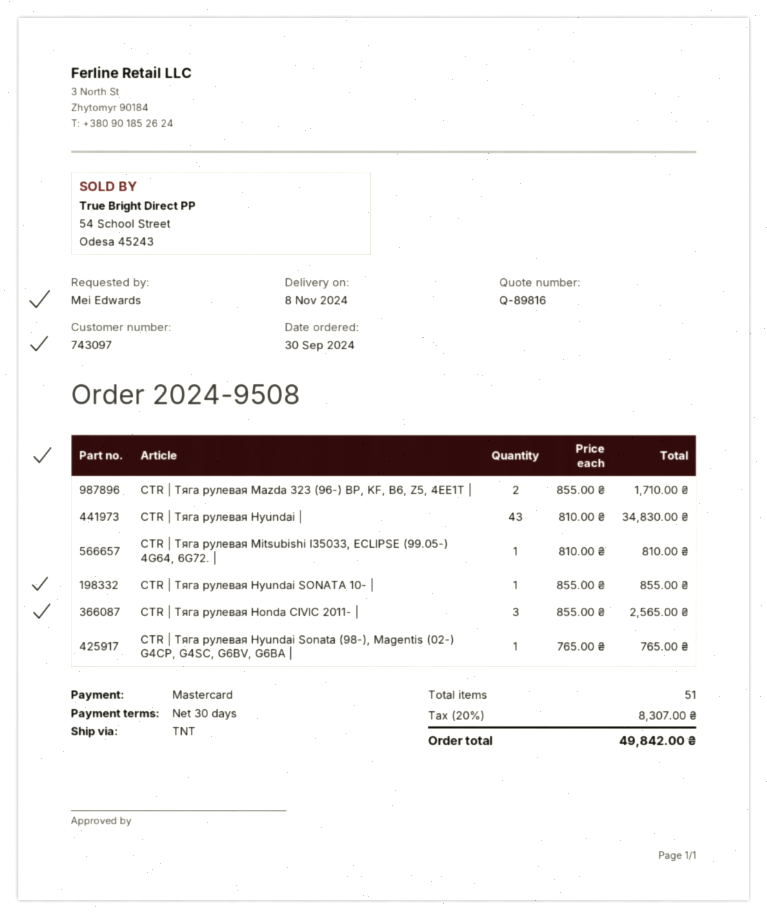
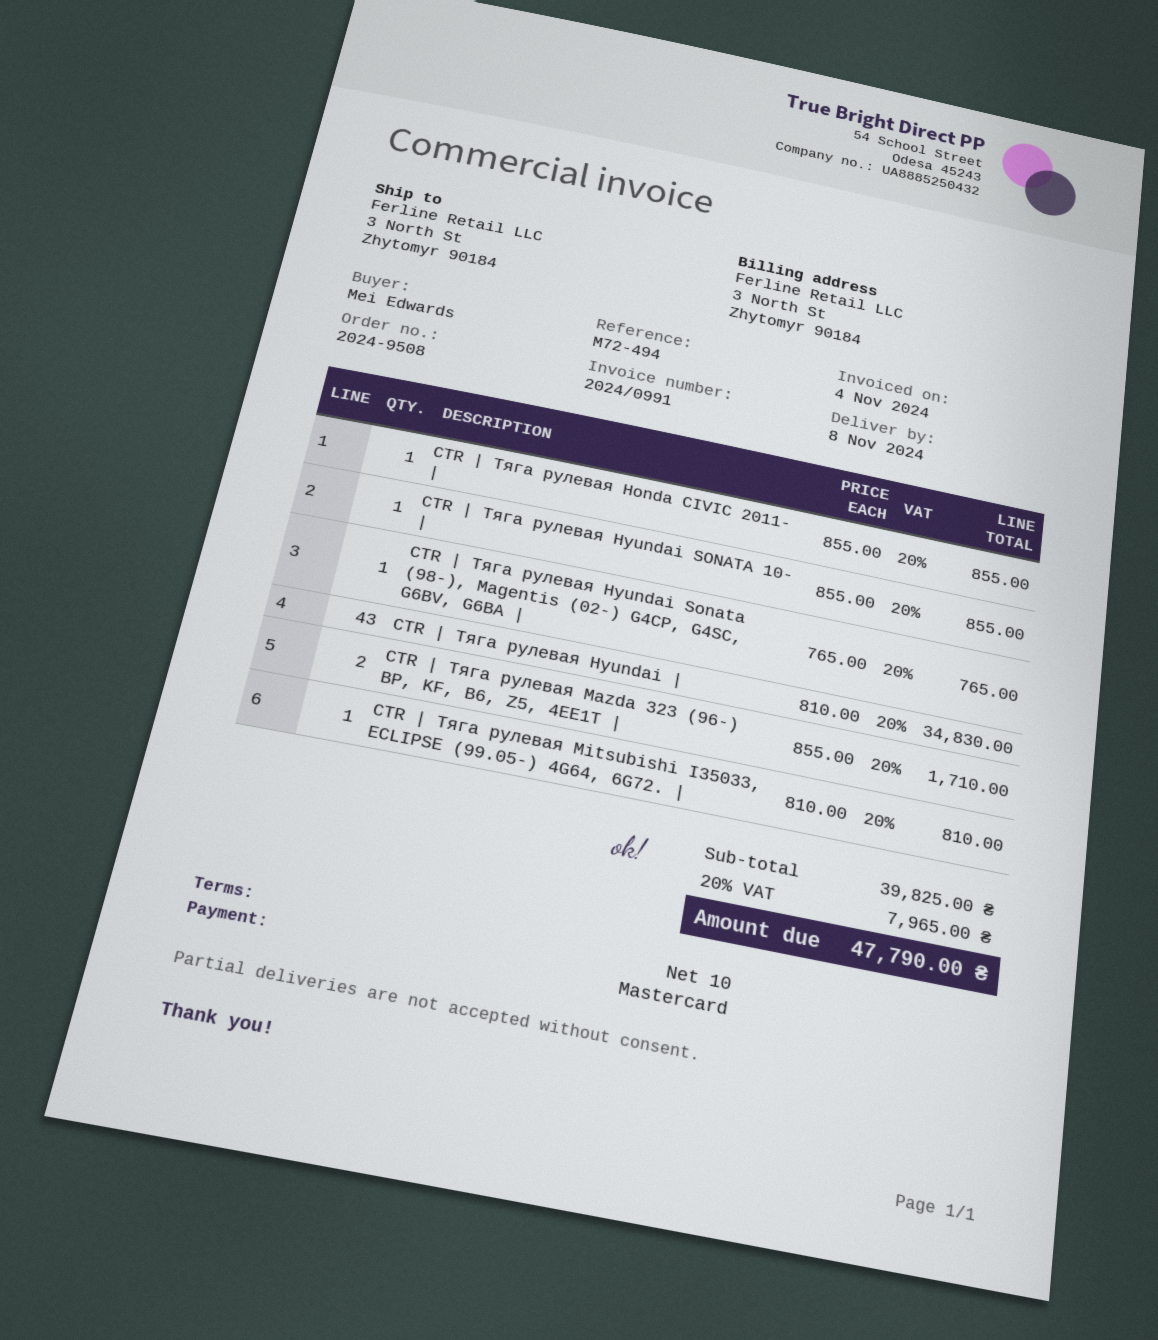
payment terms: 30 days -> 10 days
CTR | Тяга рулевая Honda CIVIC 2011- |: 3 x 855.00 = 2565.00 -> 1 x 855.00 = 855.00
tax: 20% = 8307.00 -> 20% = 7965.00
total: 49842.00 -> 47790.00

